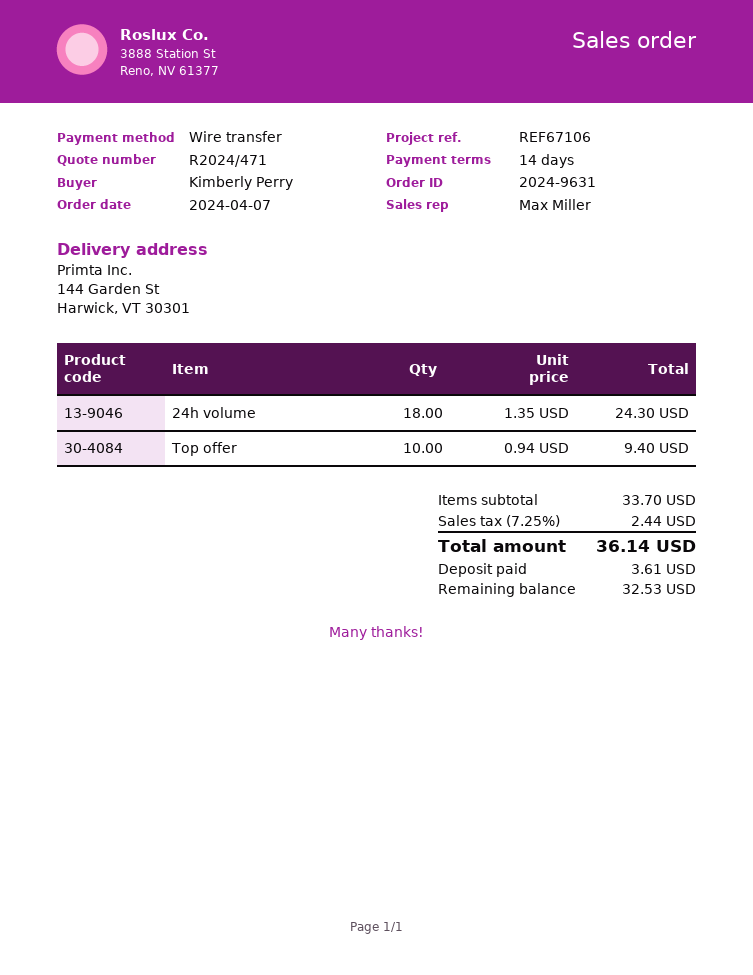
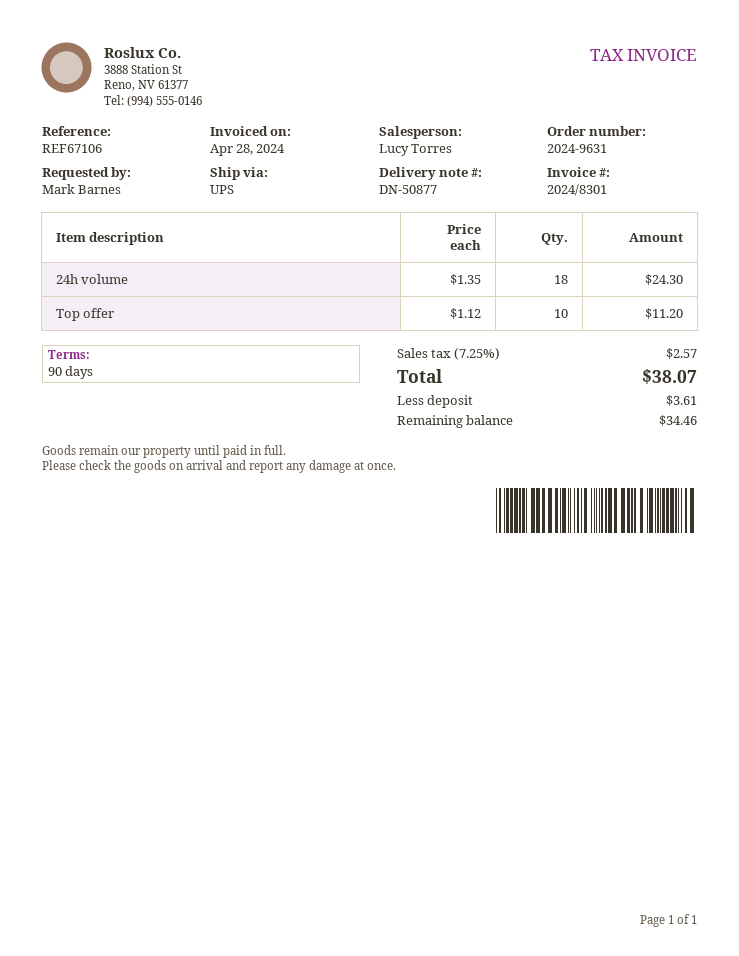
payment terms: 14 days -> 90 days
ordered by: Kimberly Perry -> Mark Barnes
sales rep: Max Miller -> Lucy Torres
Top offer: 10 x 0.94 = 9.40 -> 10 x 1.12 = 11.20
tax: 7.25% = 2.44 -> 7.25% = 2.57
total: 36.14 -> 38.07
balance: 32.53 -> 34.46

